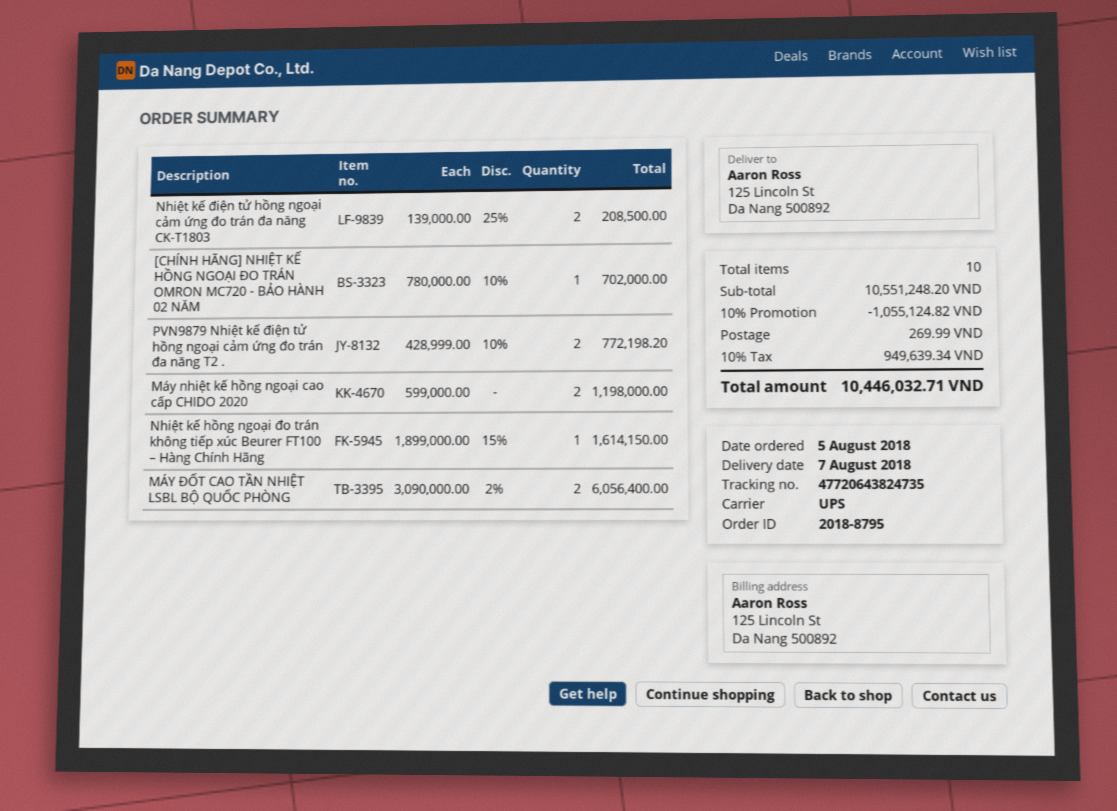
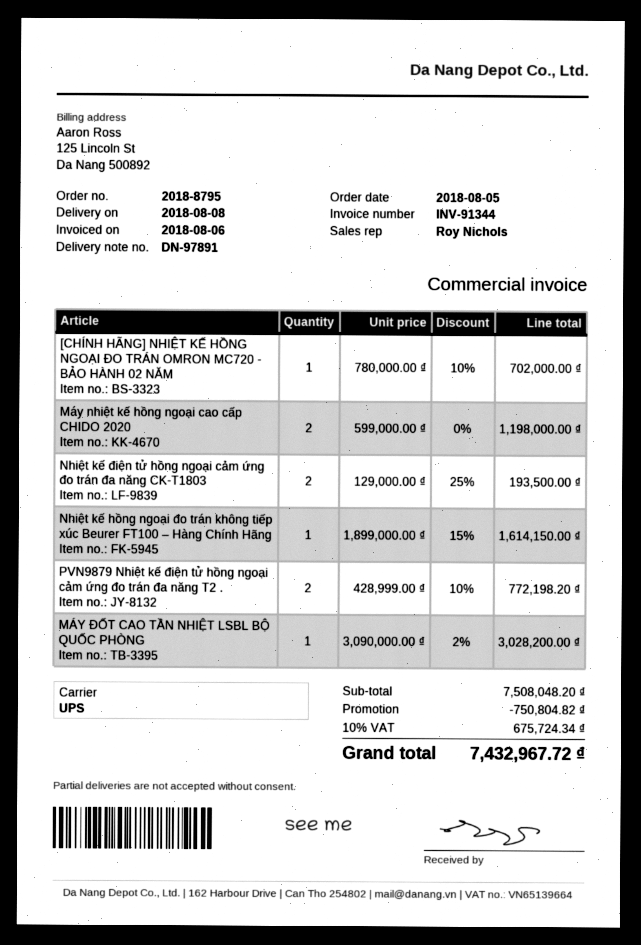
delivery date: 2018-08-07 -> 2018-08-08
Nhiệt kế điện tử hồng ngoại cảm ứng đo trán đa năng CK-T1803: 2 x 139000.00 - 25% = 208500.00 -> 2 x 129000.00 - 25% = 193500.00
MÁY ĐỐT CAO TẦN NHIỆT LSBL BỘ QUỐC PHÒNG: 2 x 3090000.00 - 2% = 6056400.00 -> 1 x 3090000.00 - 2% = 3028200.00
subtotal: 10551248.20 -> 7508048.20
discount: 1055124.82 -> 750804.82
shipping: 269.99 -> none
tax: 10% = 949639.34 -> 10% = 675724.34
total: 10446032.71 -> 7432967.72

